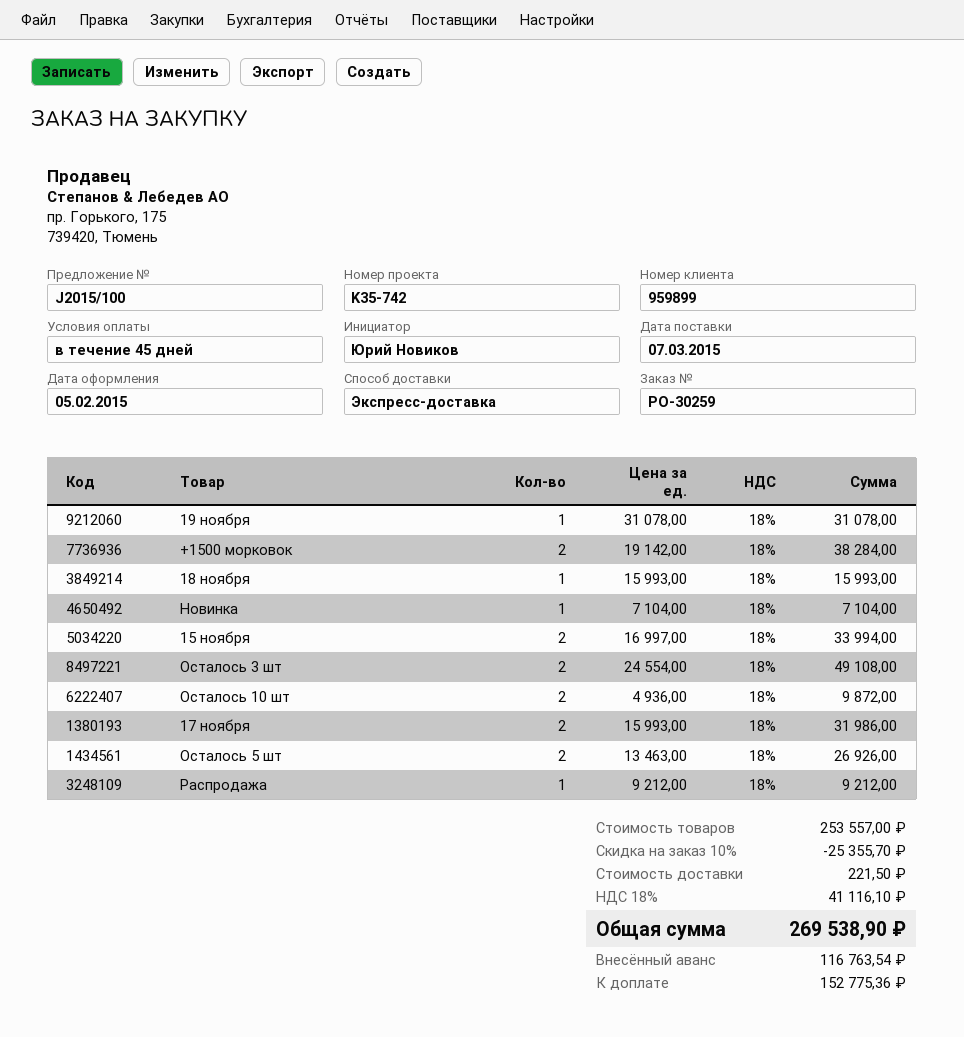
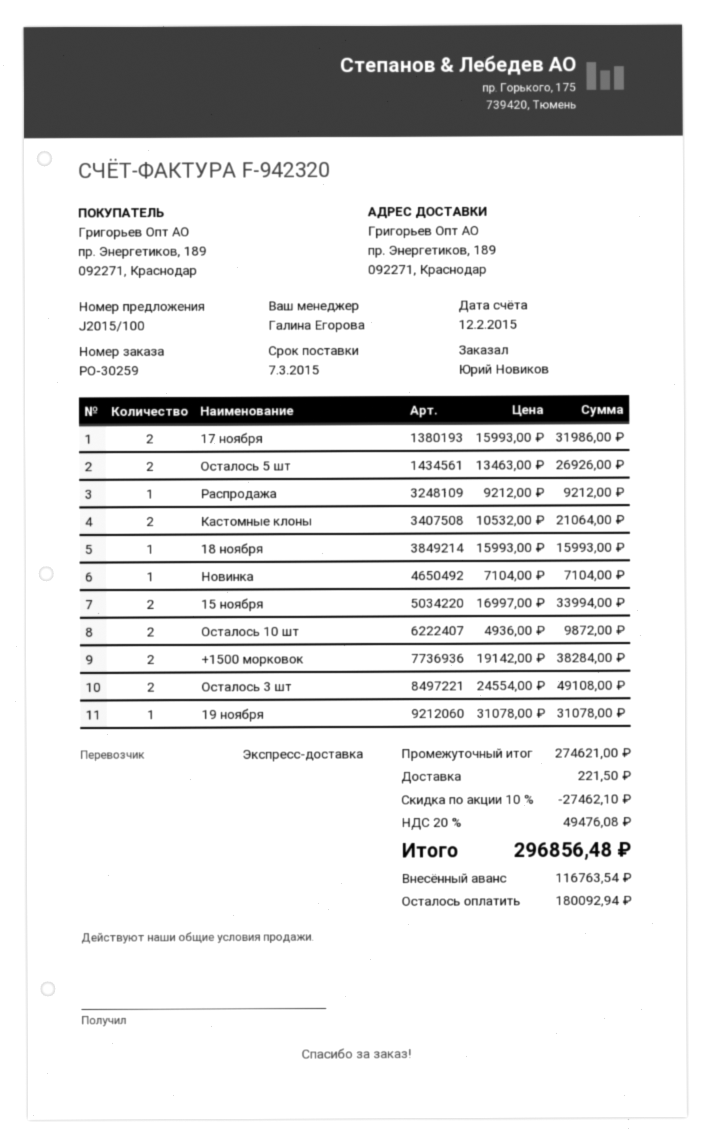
Кастомные клоны: none -> 2 x 10532.00 = 21064.00
subtotal: 253557.00 -> 274621.00
discount: 10% = 25355.70 -> 10% = 27462.10
tax: 18% = 41116.10 -> 20% = 49476.08
total: 269538.90 -> 296856.48
balance: 152775.36 -> 180092.94

